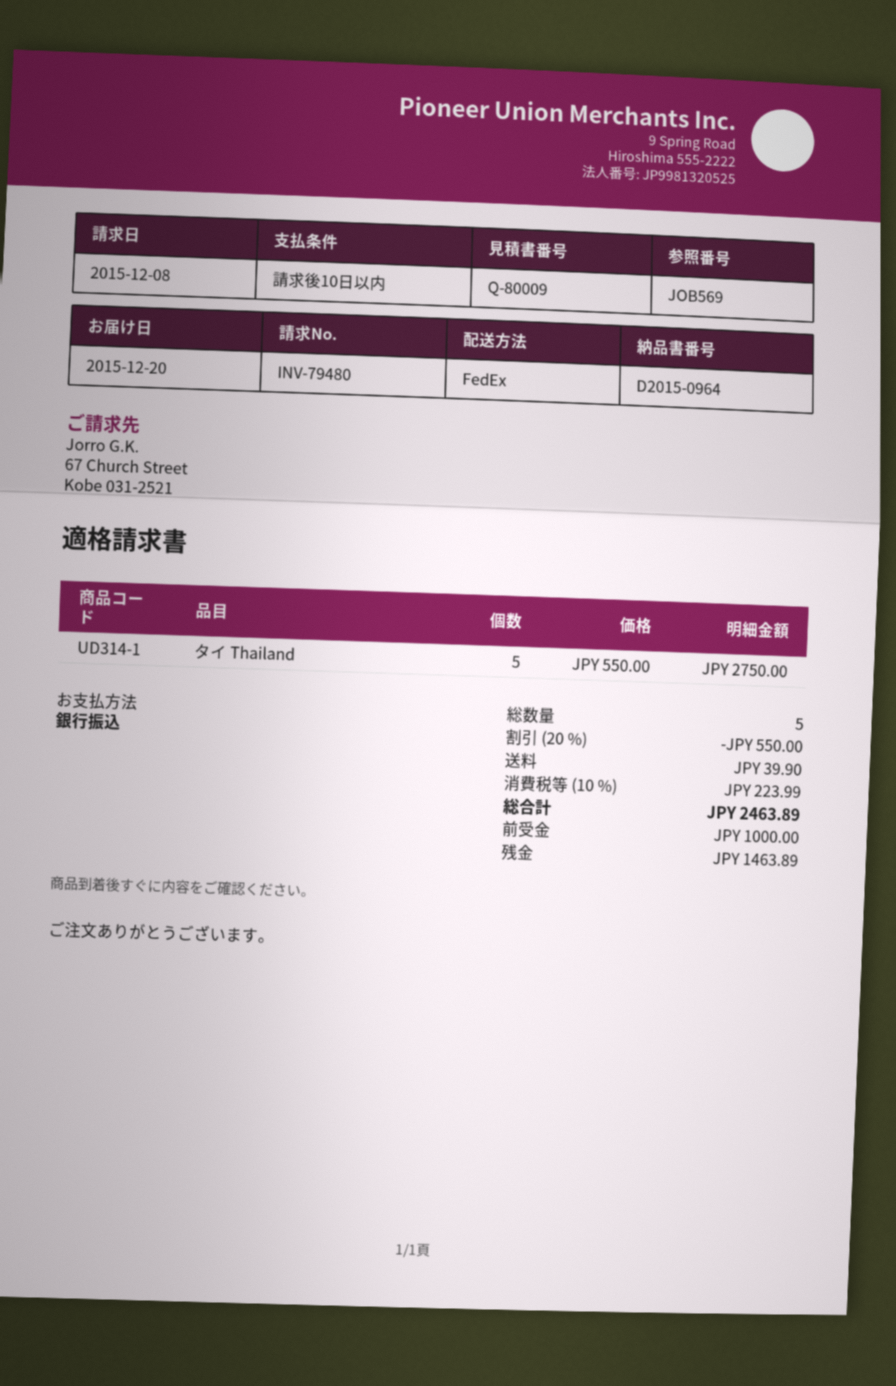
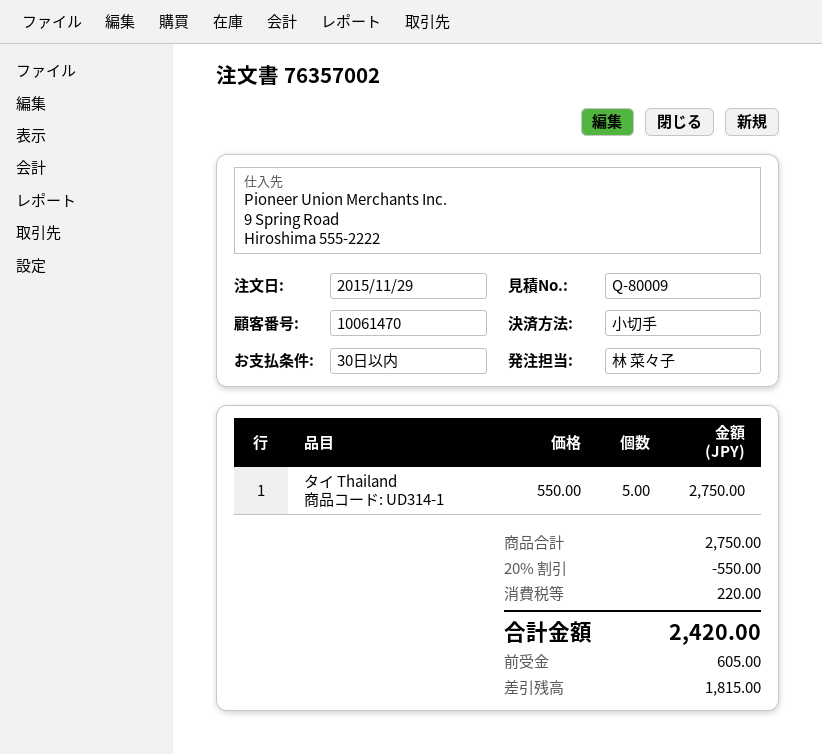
payment terms: 10 days -> 30 days
payment method: bank transfer -> cheque
shipping: 39.90 -> none
tax: 223.99 -> 220.00
total: 2463.89 -> 2420.00
deposit: 1000.00 -> 605.00
balance: 1463.89 -> 1815.00

